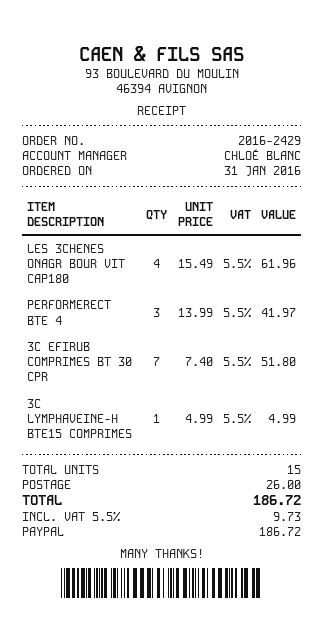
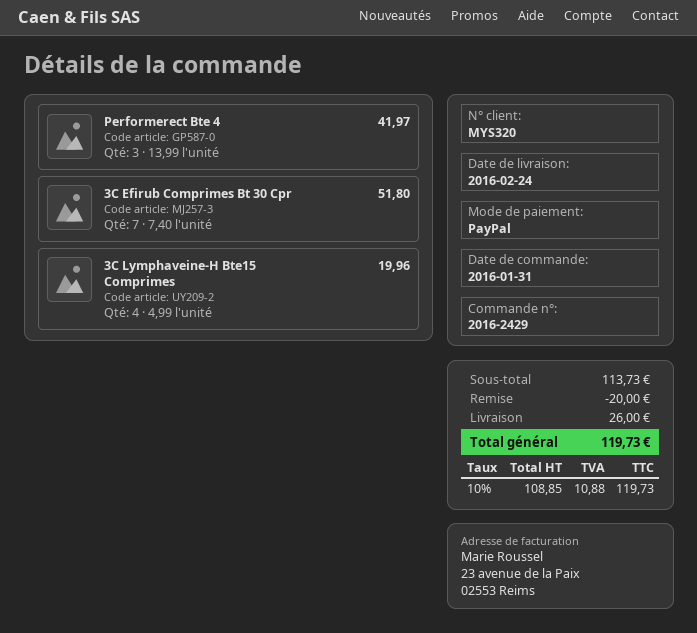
LES 3CHENES ONAGR BOUR VIT CAP180: 4 x 15.49 = 61.96 -> none
3C LYMPHAVEINE-H BTE15 COMPRIMES: 1 x 4.99 = 4.99 -> 4 x 4.99 = 19.96
discount: none -> 20.00
tax: 5.5% = 9.73 -> 10% = 10.88
total: 186.72 -> 119.73

